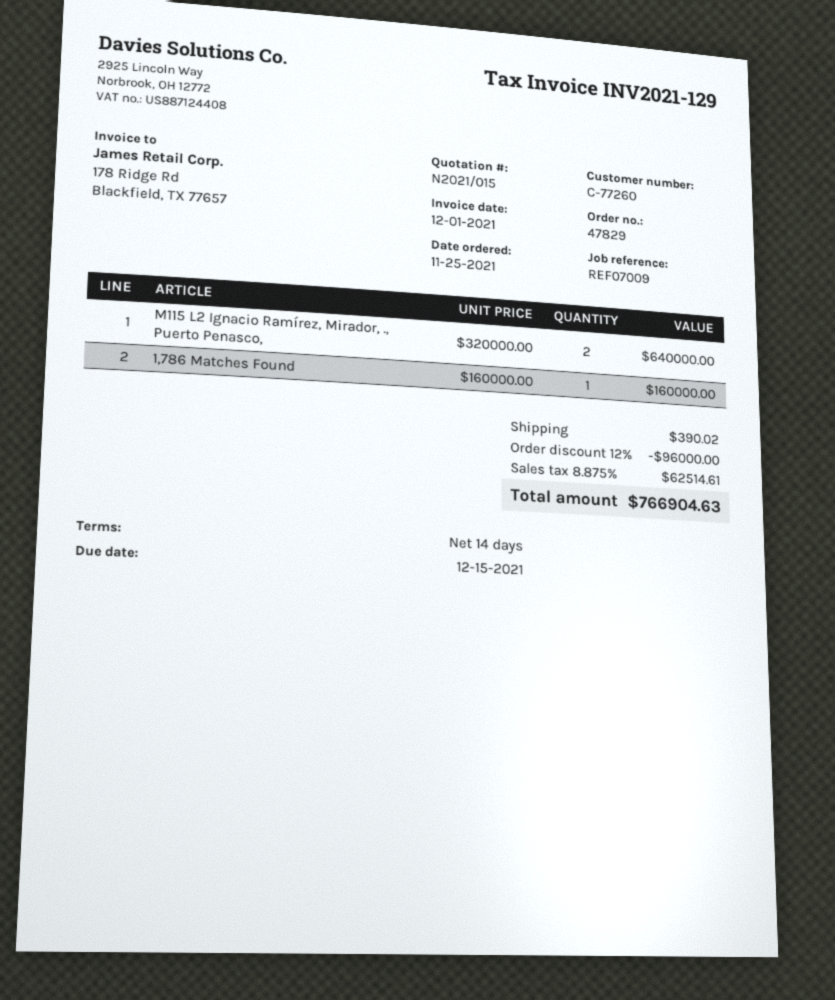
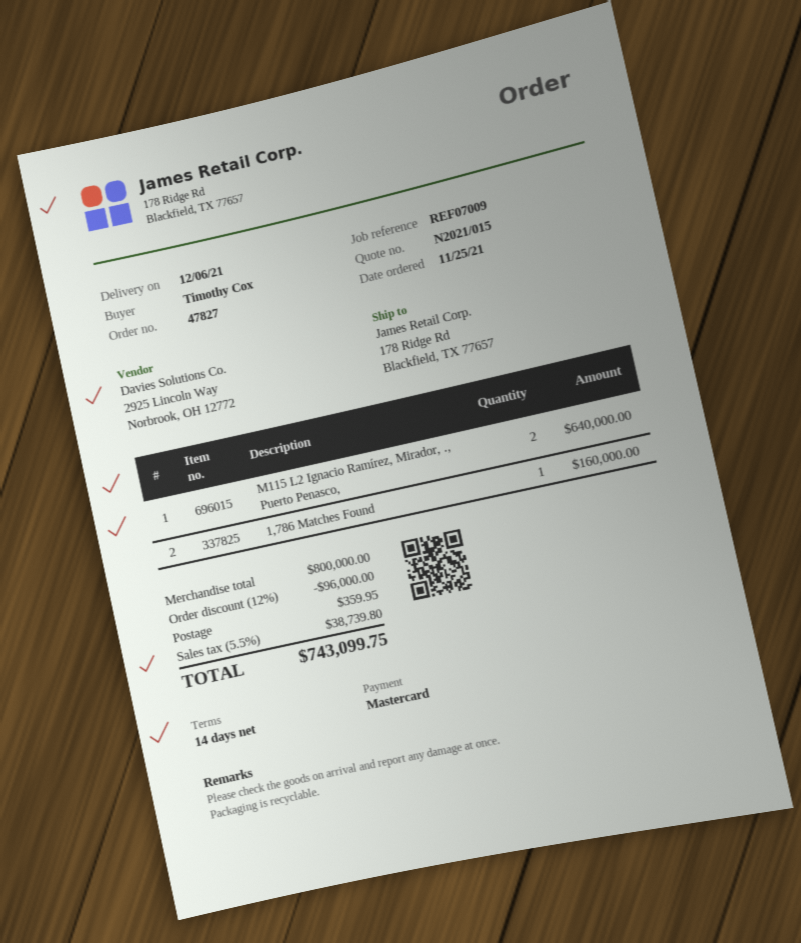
order number: 47829 -> 47827
shipping: 390.02 -> 359.95
tax: 8.875% = 62514.61 -> 5.5% = 38739.80
total: 766904.63 -> 743099.75

